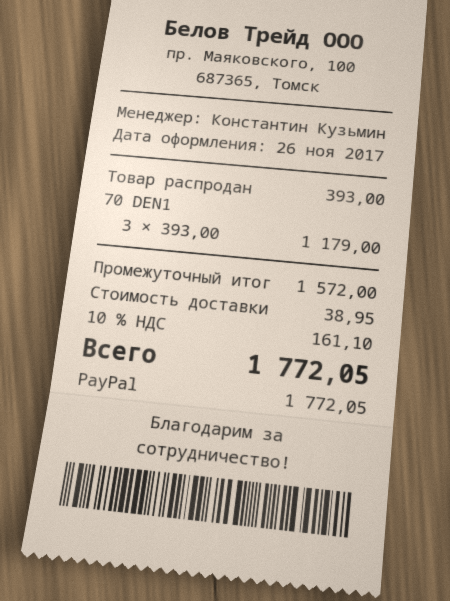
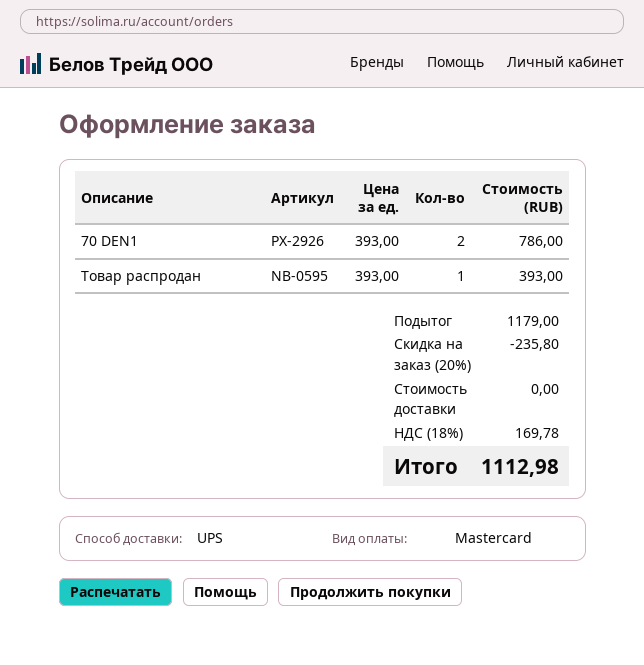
payment method: PayPal -> Mastercard
70 DEN1: 3 x 393.00 = 1179.00 -> 2 x 393.00 = 786.00
subtotal: 1572.00 -> 1179.00
discount: none -> 20% = 235.80
shipping: 38.95 -> 0.00
tax: 10% = 161.10 -> 18% = 169.78
total: 1772.05 -> 1112.98

